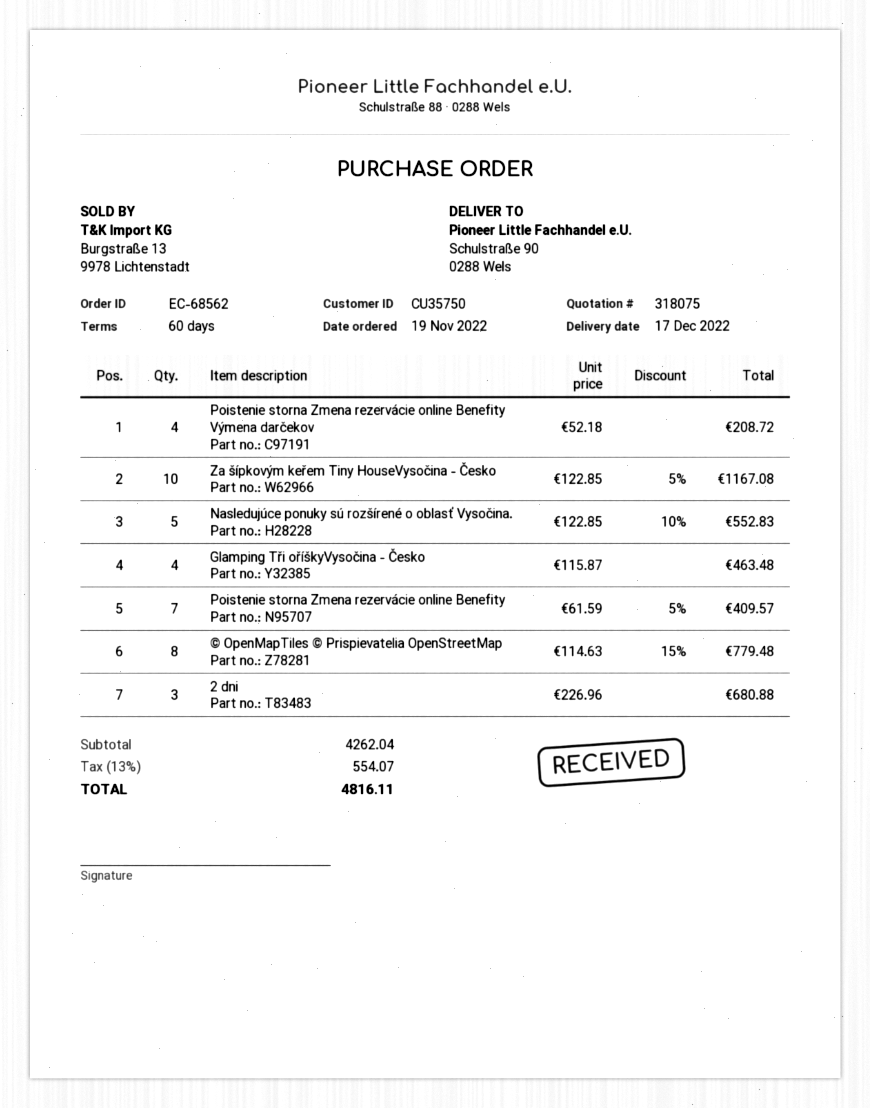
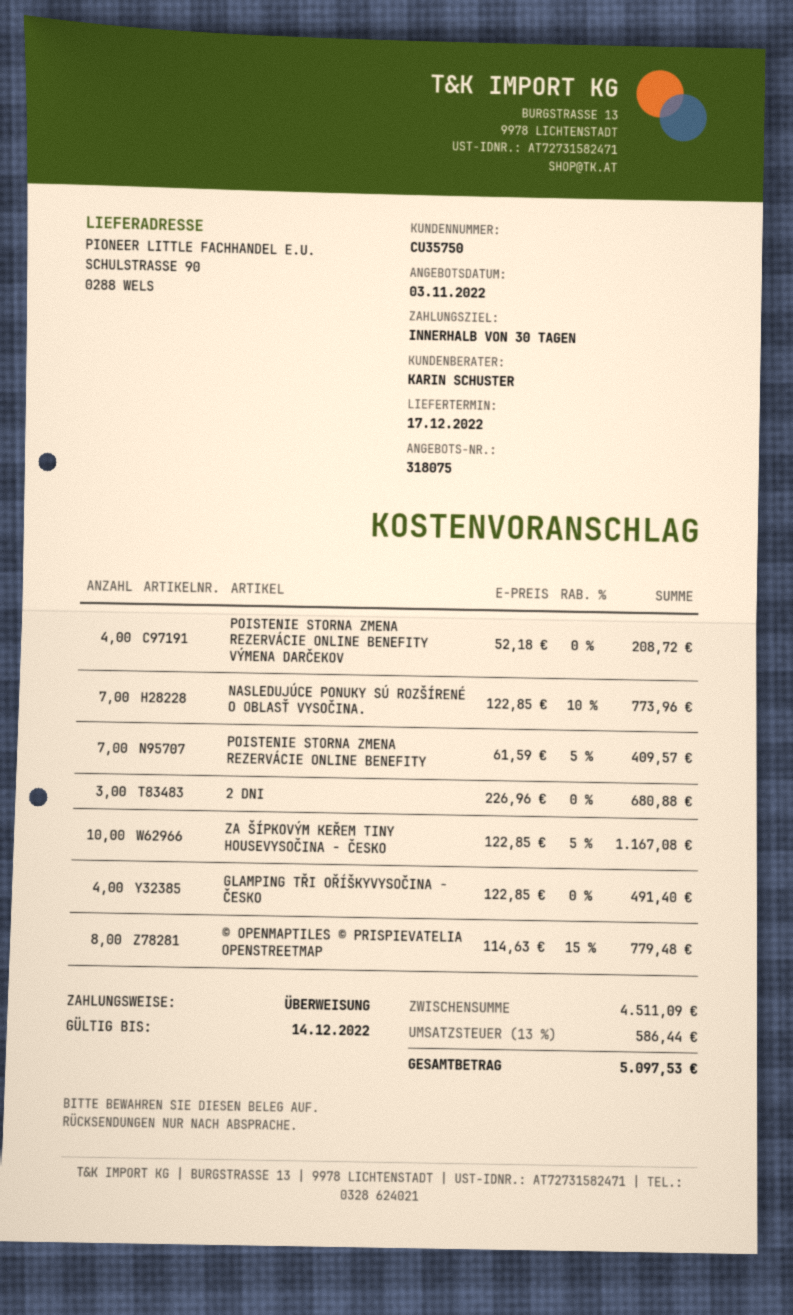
payment terms: 60 days -> 30 days
Nasledujúce ponuky sú rozšírené o oblasť Vysočina.: 5 x 122.85 - 10% = 552.83 -> 7 x 122.85 - 10% = 773.96
Glamping Tři oříškyVysočina - Česko: 4 x 115.87 = 463.48 -> 4 x 122.85 = 491.40
subtotal: 4262.04 -> 4511.09
tax: 13% = 554.07 -> 13% = 586.44
total: 4816.11 -> 5097.53

